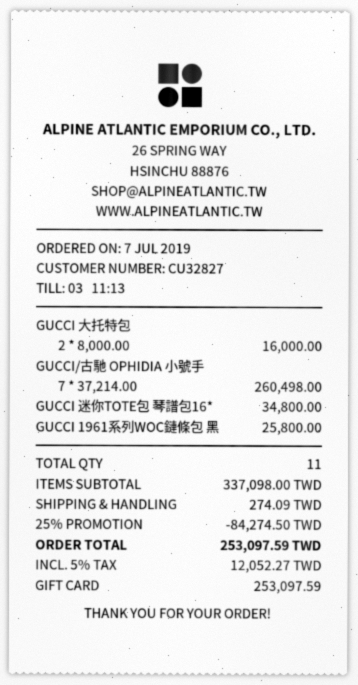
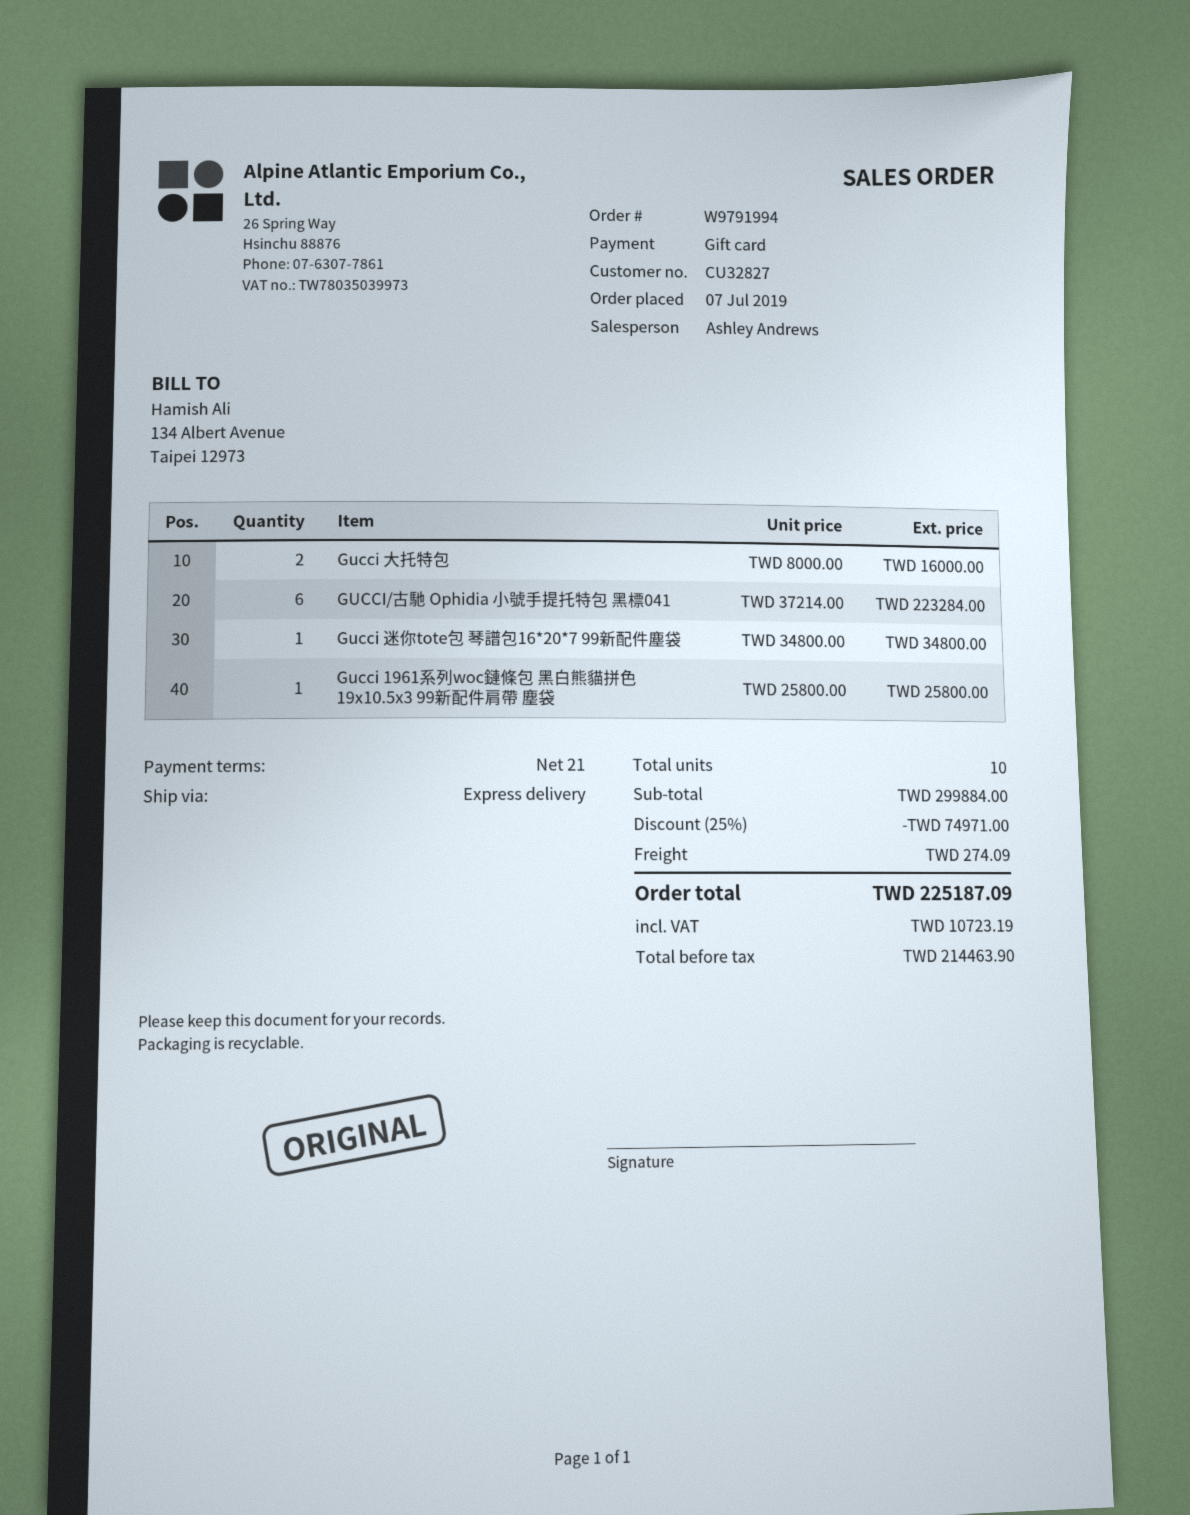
GUCCI/古馳 OPHIDIA 小號手: 7 x 37214.00 = 260498.00 -> 6 x 37214.00 = 223284.00
total quantity: 11 -> 10
subtotal: 337098.00 -> 299884.00
discount: 25% = 84274.50 -> 25% = 74971.00
tax: 12052.27 -> 10723.19
total: 253097.59 -> 225187.09

